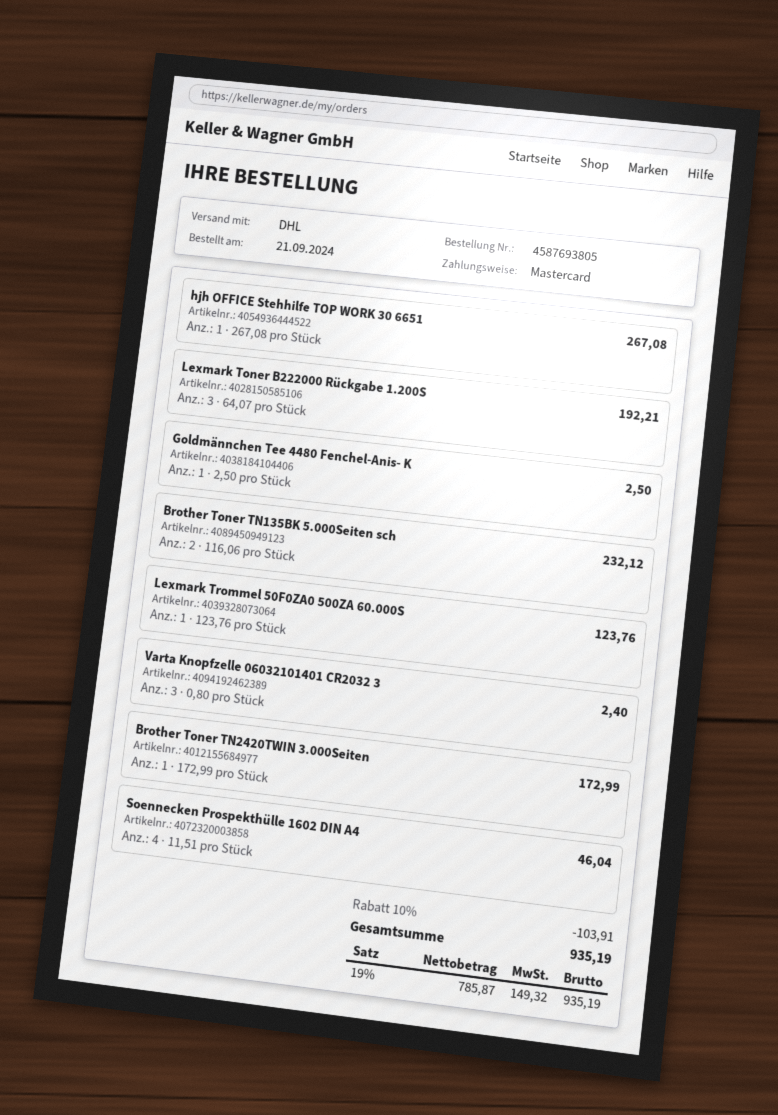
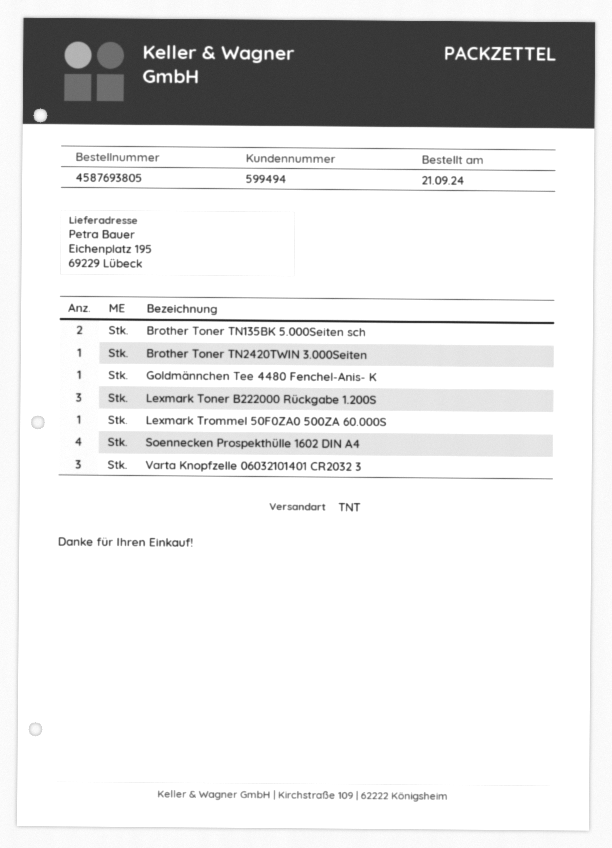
shipping method: DHL -> TNT
hjh OFFICE Stehhilfe TOP WORK 30 6651: 1 -> none

